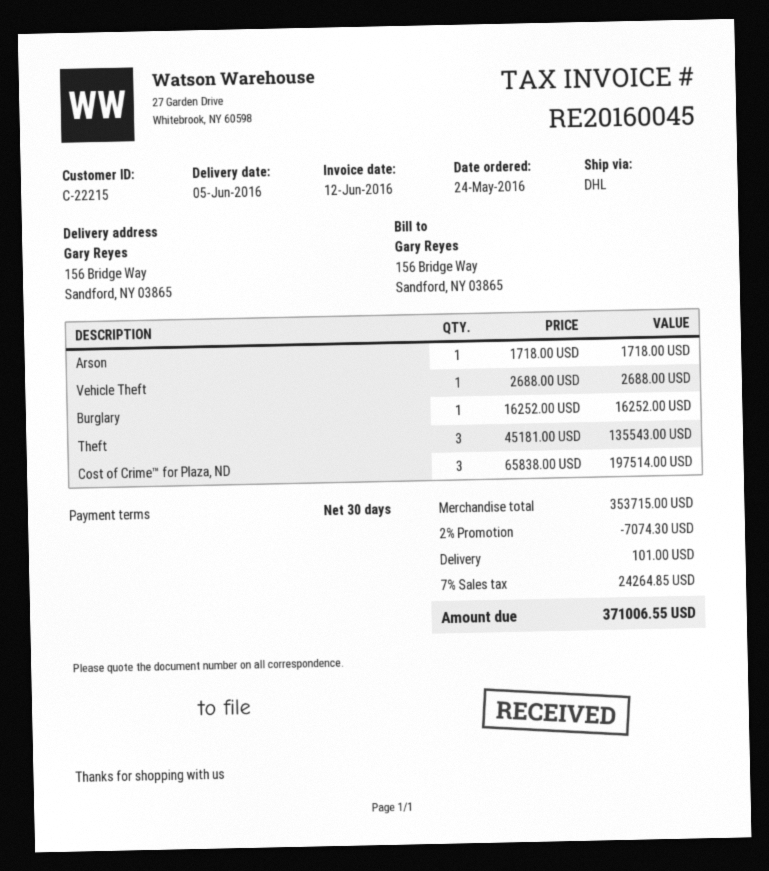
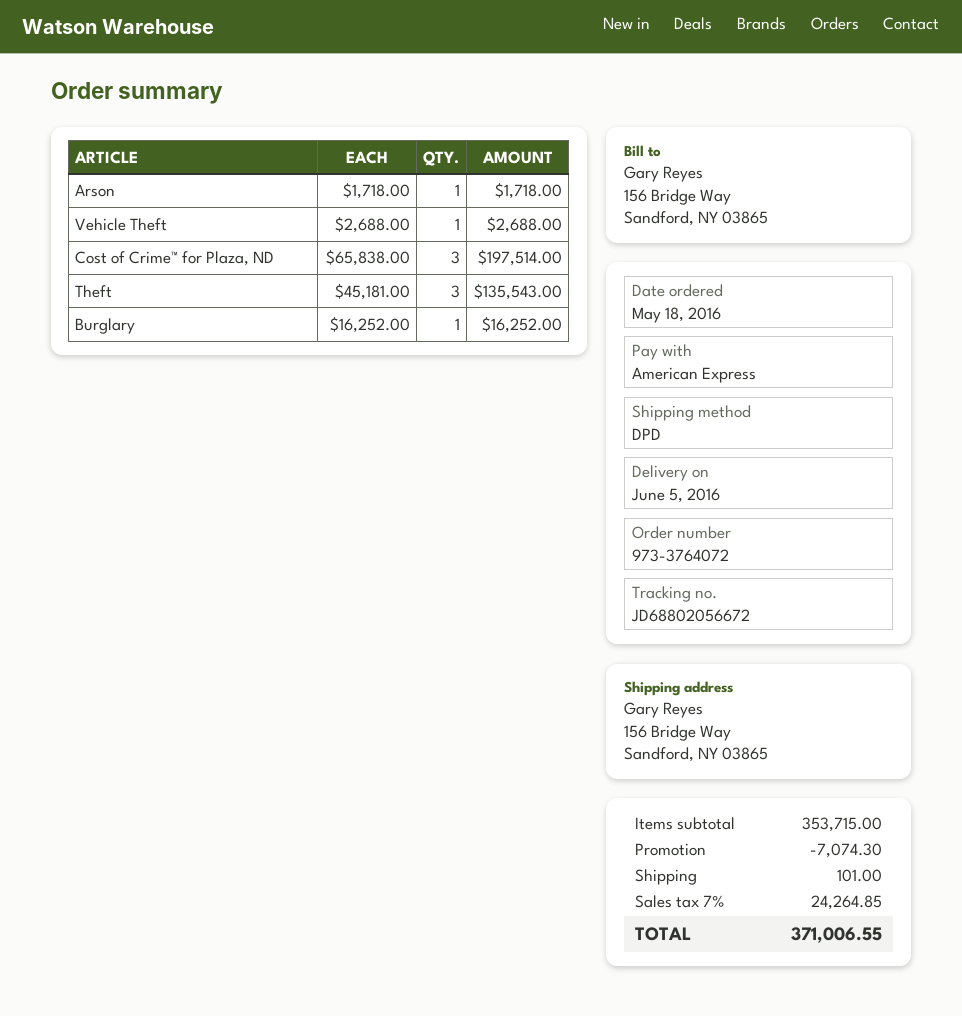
order date: 2016-05-24 -> 2016-05-18
shipping method: DHL -> DPD

